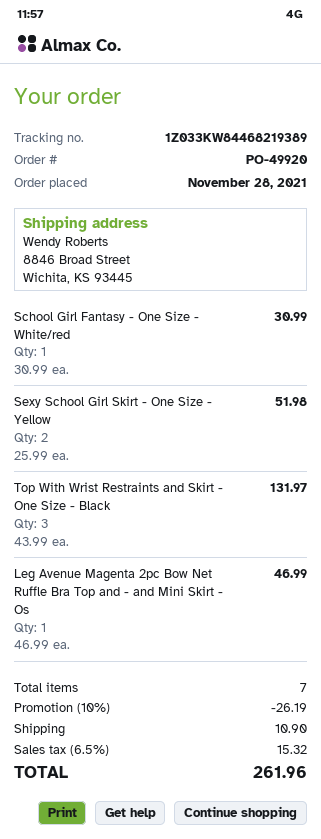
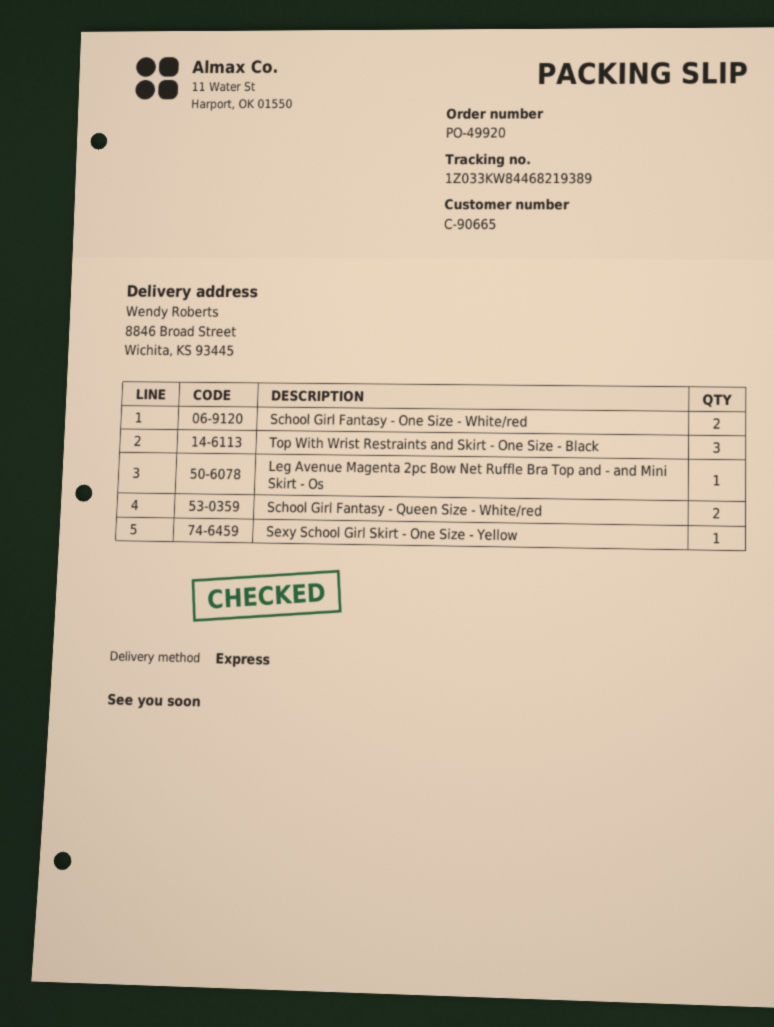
School Girl Fantasy - One Size - White/red: 1 -> 2
Sexy School Girl Skirt - One Size - Yellow: 2 -> 1
School Girl Fantasy - Queen Size - White/red: none -> 2

